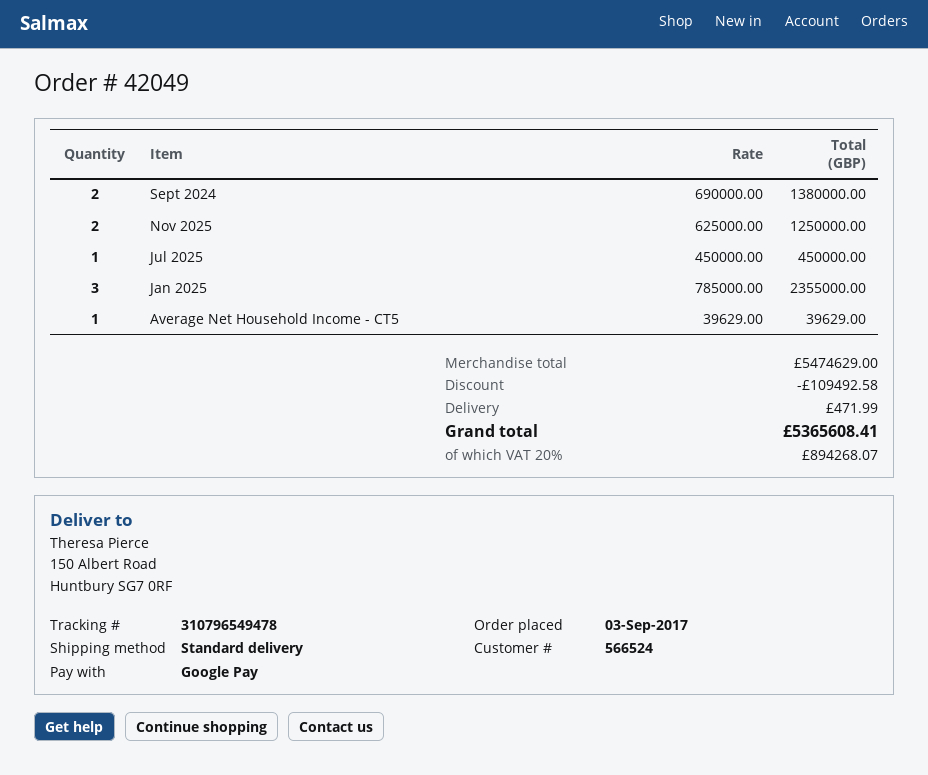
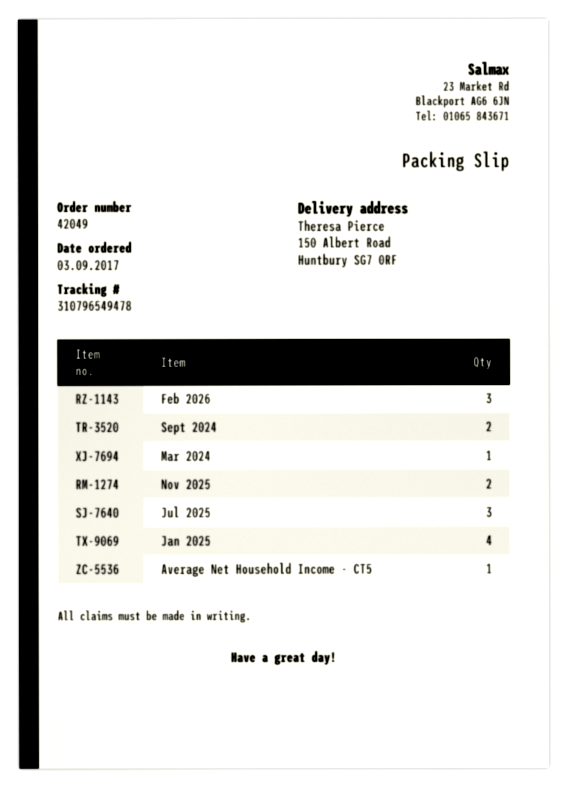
Jul 2025: 1 -> 3
Jan 2025: 3 -> 4
Feb 2026: none -> 3
Mar 2024: none -> 1

